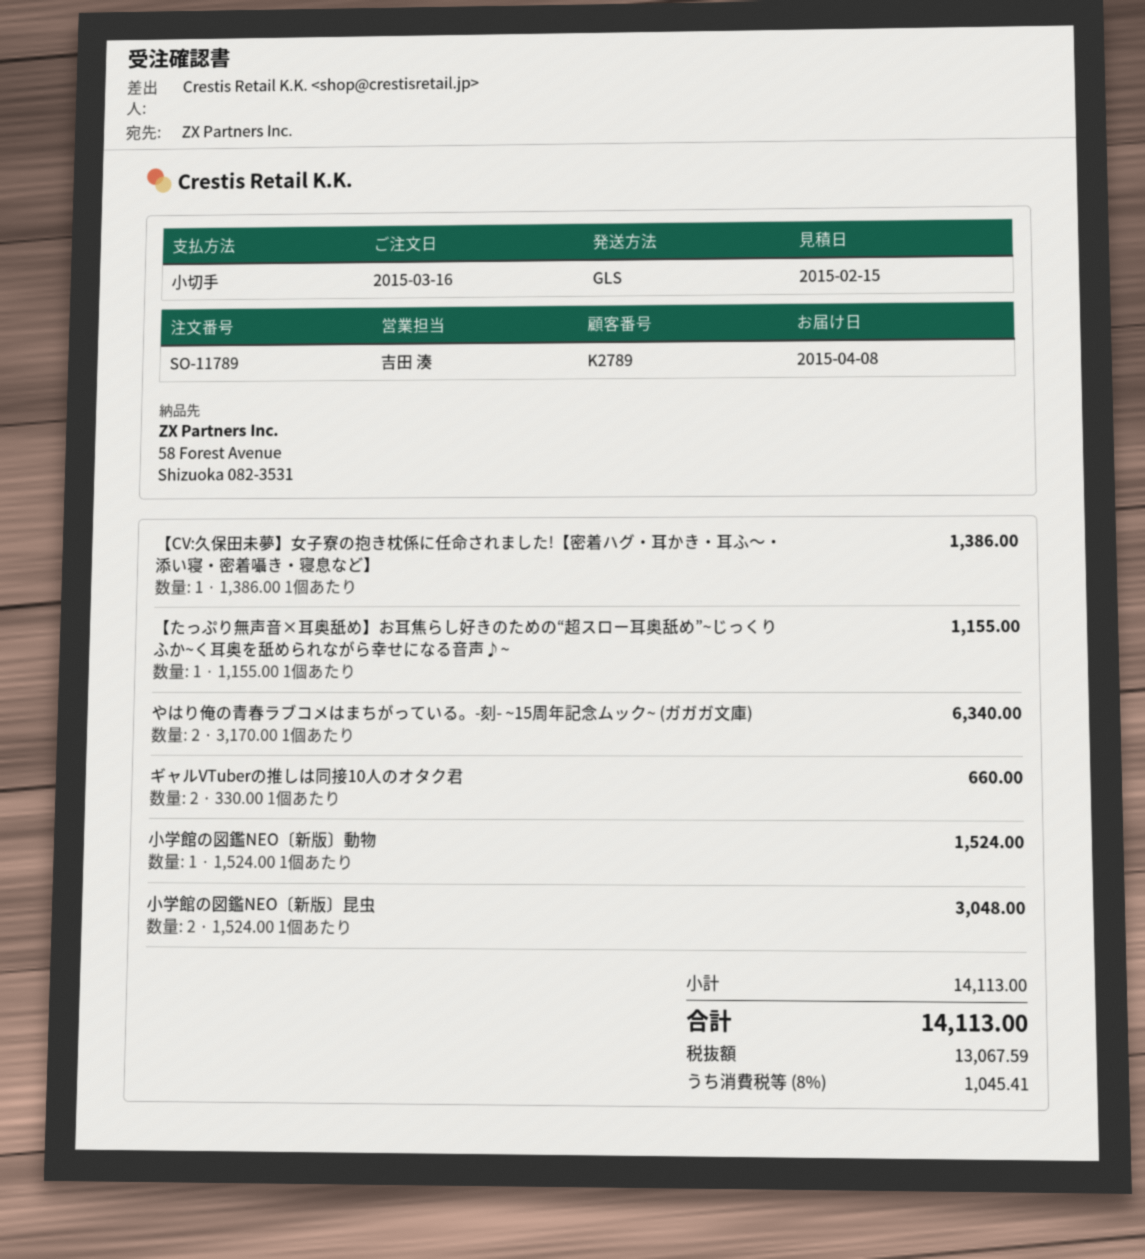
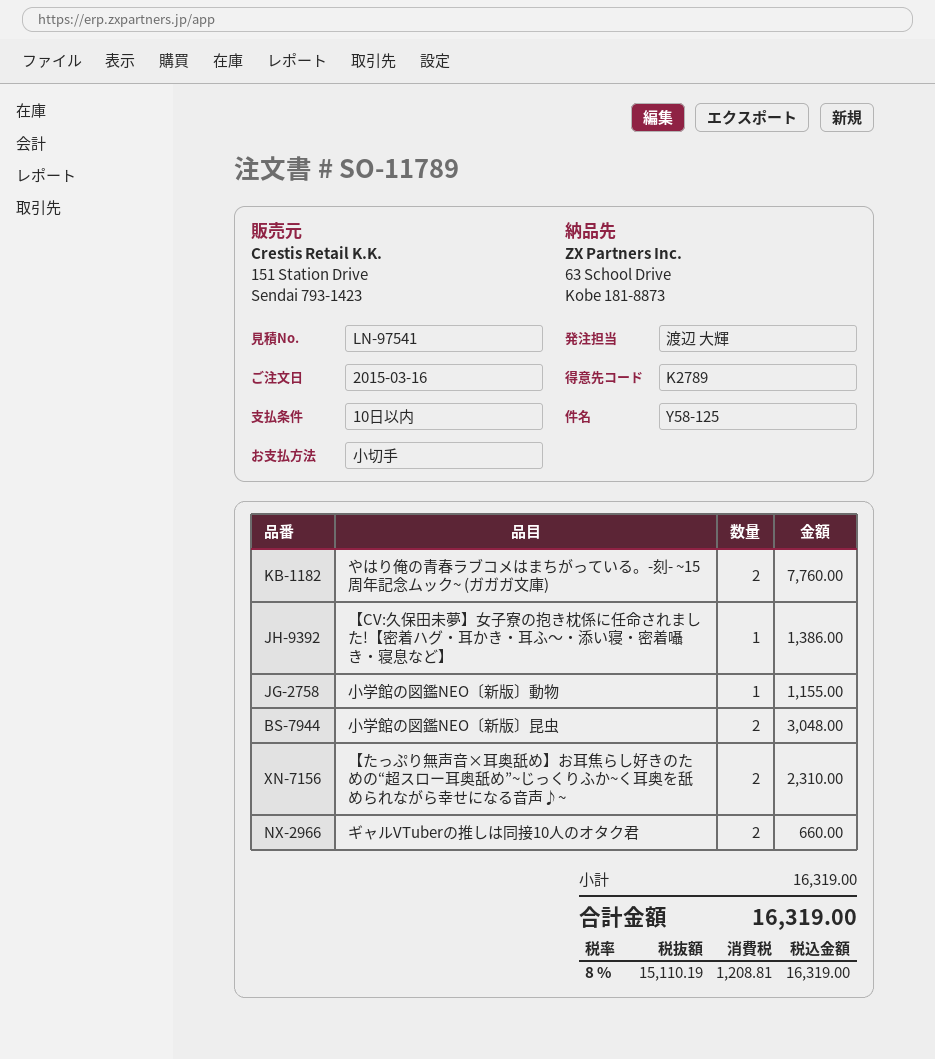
ship to: 58 Forest Avenue, Shizuoka 082-3531 -> 63 School Drive, Kobe 181-8873
【たっぷり無声音×耳奥舐め】お耳焦らし好きのための“超スロー耳奥舐め”~じっくりふか~く耳奥を舐められながら幸せになる音声♪~: 1 for 1155.00 -> 2 for 2310.00
やはり俺の青春ラブコメはまちがっている。-刻- ~15周年記念ムック~ (ガガガ文庫): 2 for 6340.00 -> 2 for 7760.00
小学館の図鑑NEO〔新版〕動物: 1 for 1524.00 -> 1 for 1155.00
subtotal: 14113.00 -> 16319.00
net: 13067.59 -> 15110.19
tax: 8% = 1045.41 -> 8% = 1208.81
total: 14113.00 -> 16319.00

